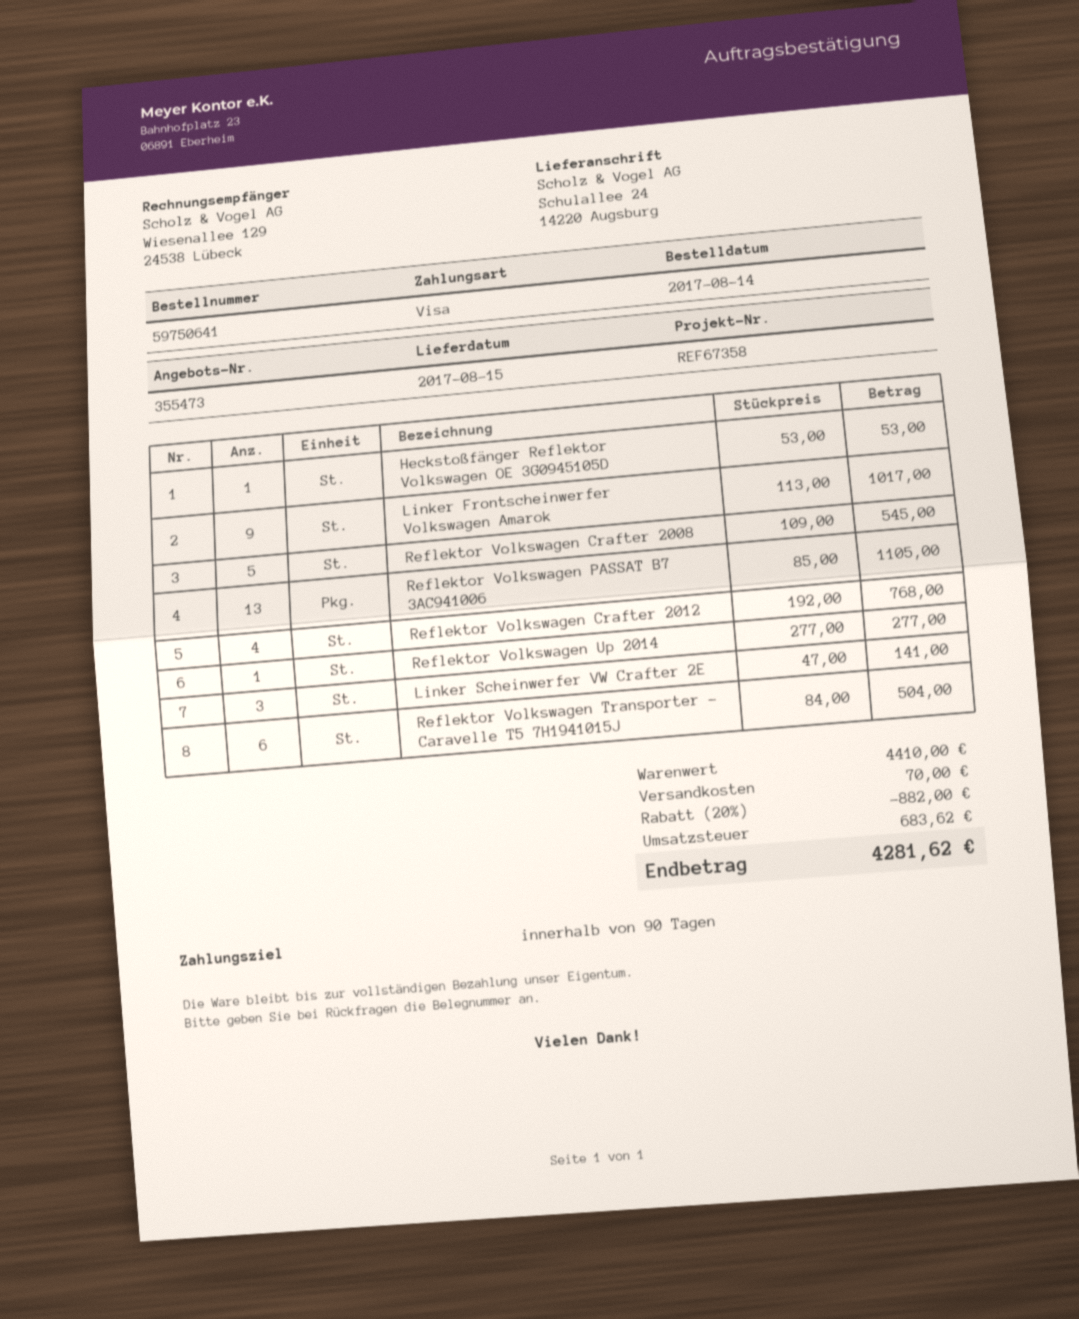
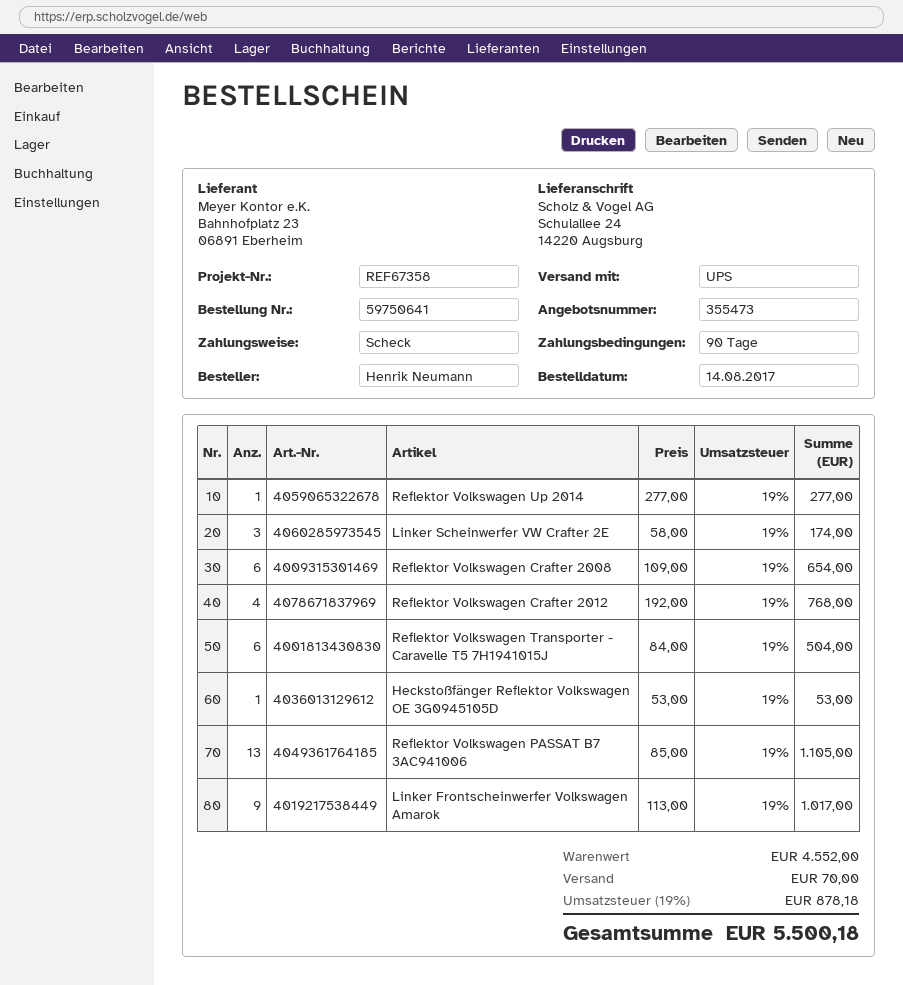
payment method: Visa -> cheque
Reflektor Volkswagen Crafter 2008: 5 x 109.00 = 545.00 -> 6 x 109.00 = 654.00
Linker Scheinwerfer VW Crafter 2E: 3 x 47.00 = 141.00 -> 3 x 58.00 = 174.00
subtotal: 4410.00 -> 4552.00
discount: 20% = 882.00 -> none
tax: 683.62 -> 878.18
total: 4281.62 -> 5500.18

